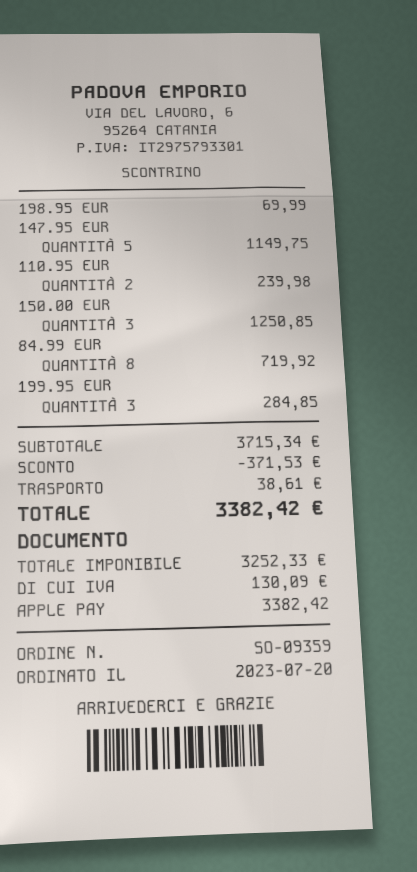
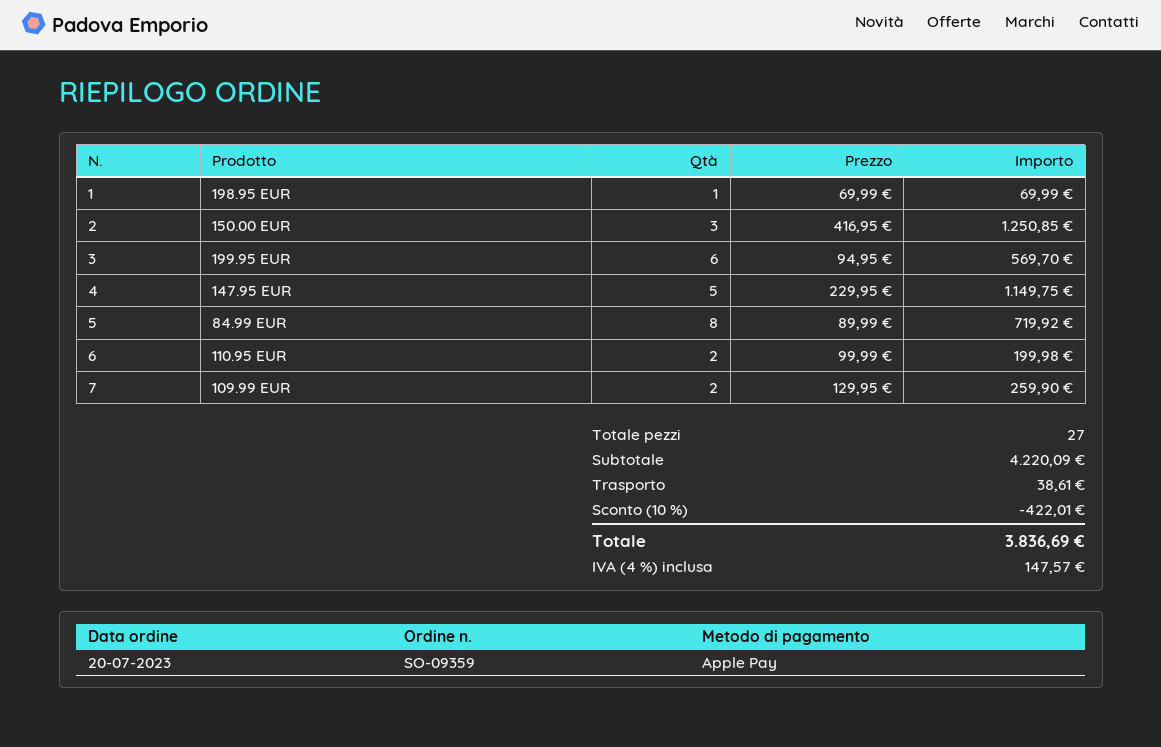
110.95 EUR: 2 for 239.98 -> 2 for 199.98
199.95 EUR: 3 for 284.85 -> 6 for 569.70
109.99 EUR: none -> 2 for 259.90
subtotal: 3715.34 -> 4220.09
discount: 371.53 -> 422.01
tax: 130.09 -> 147.57
total: 3382.42 -> 3836.69

